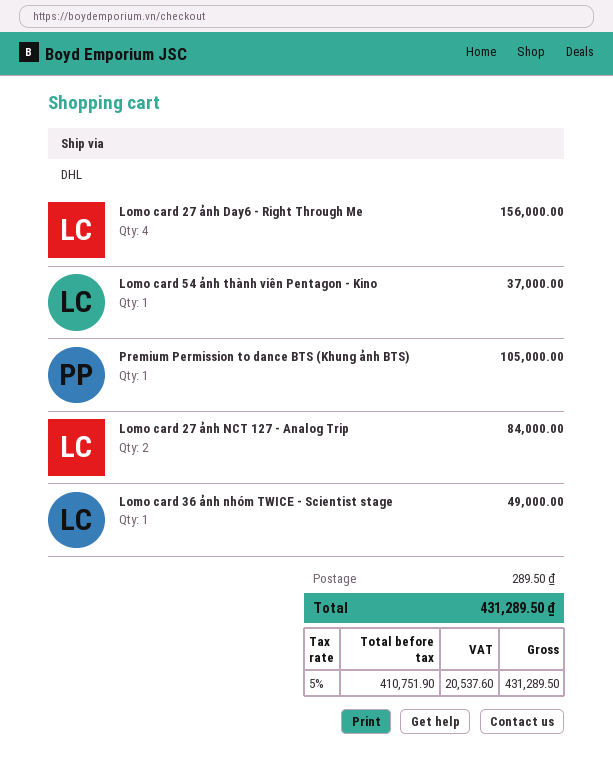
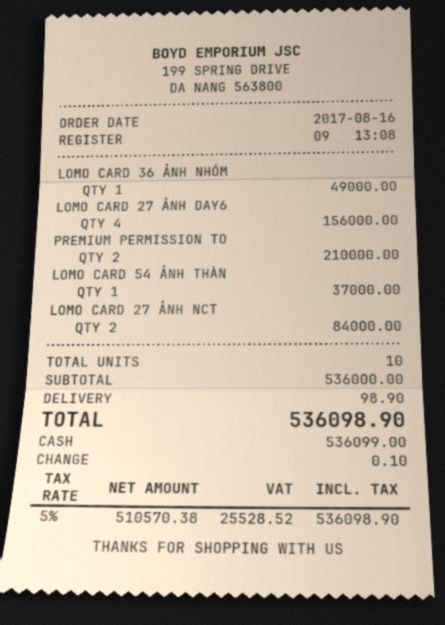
Premium Permission to dance BTS (Khung ảnh BTS): 1 for 105000.00 -> 2 for 210000.00
shipping: 289.50 -> 98.90
net: 410751.90 -> 510570.38
tax: 5% = 20537.60 -> 5% = 25528.52
total: 431289.50 -> 536098.90

